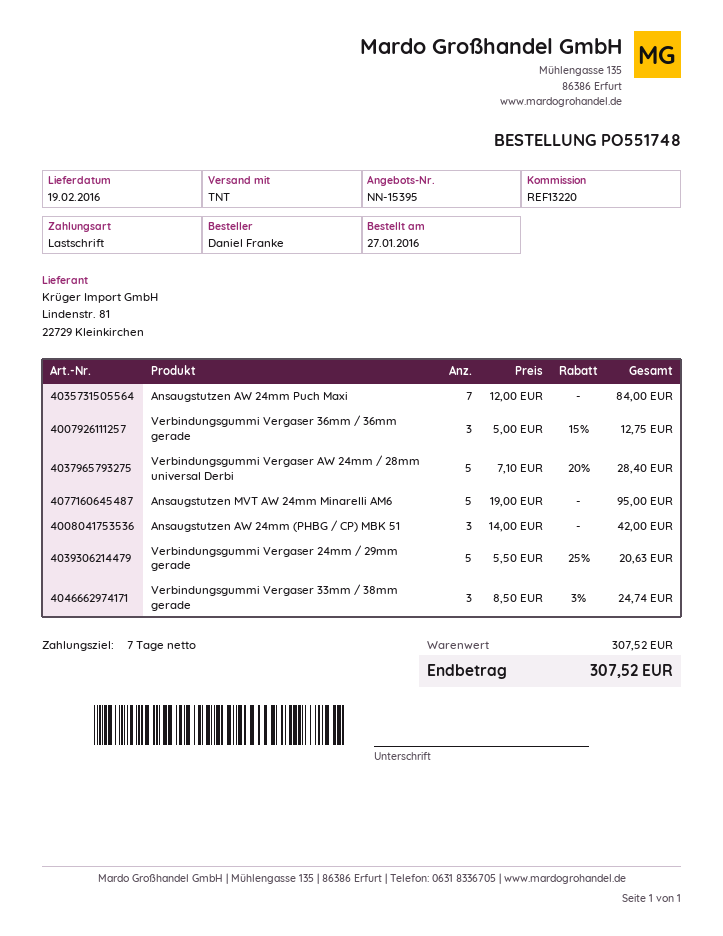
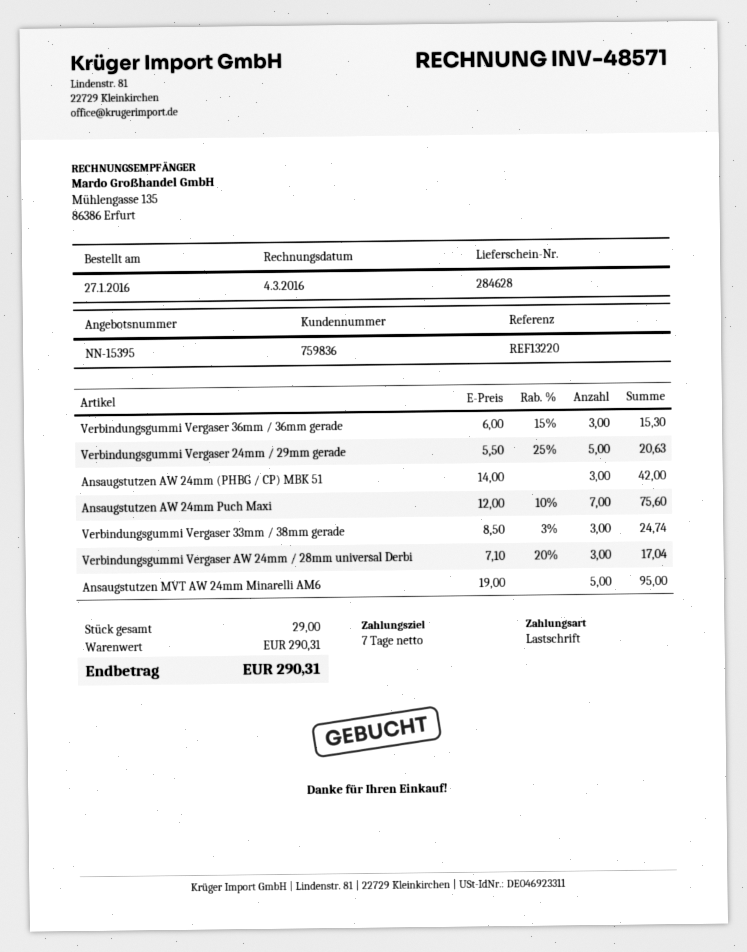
Ansaugstutzen AW 24mm Puch Maxi: 7 x 12.00 = 84.00 -> 7 x 12.00 - 10% = 75.60
Verbindungsgummi Vergaser 36mm / 36mm gerade: 3 x 5.00 - 15% = 12.75 -> 3 x 6.00 - 15% = 15.30
Verbindungsgummi Vergaser AW 24mm / 28mm universal Derbi: 5 x 7.10 - 20% = 28.40 -> 3 x 7.10 - 20% = 17.04
subtotal: 307.52 -> 290.31
total: 307.52 -> 290.31

